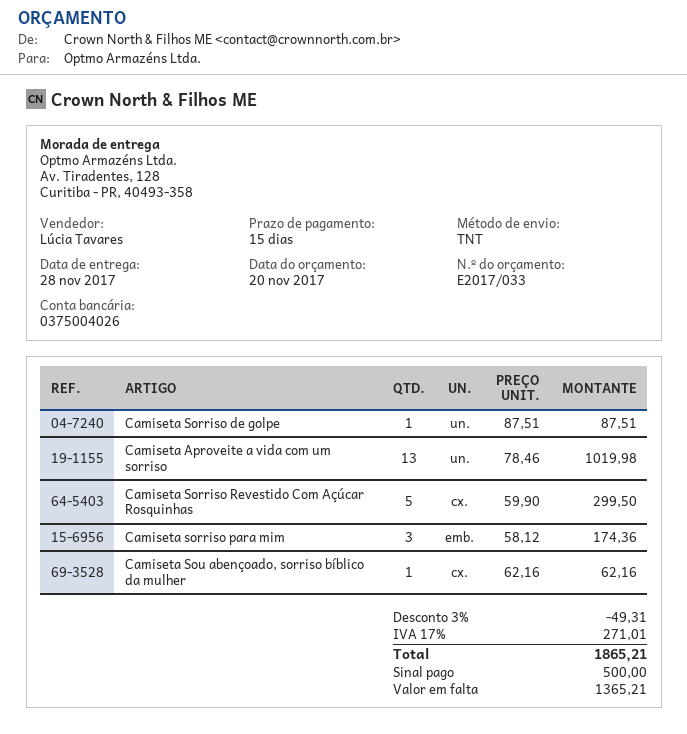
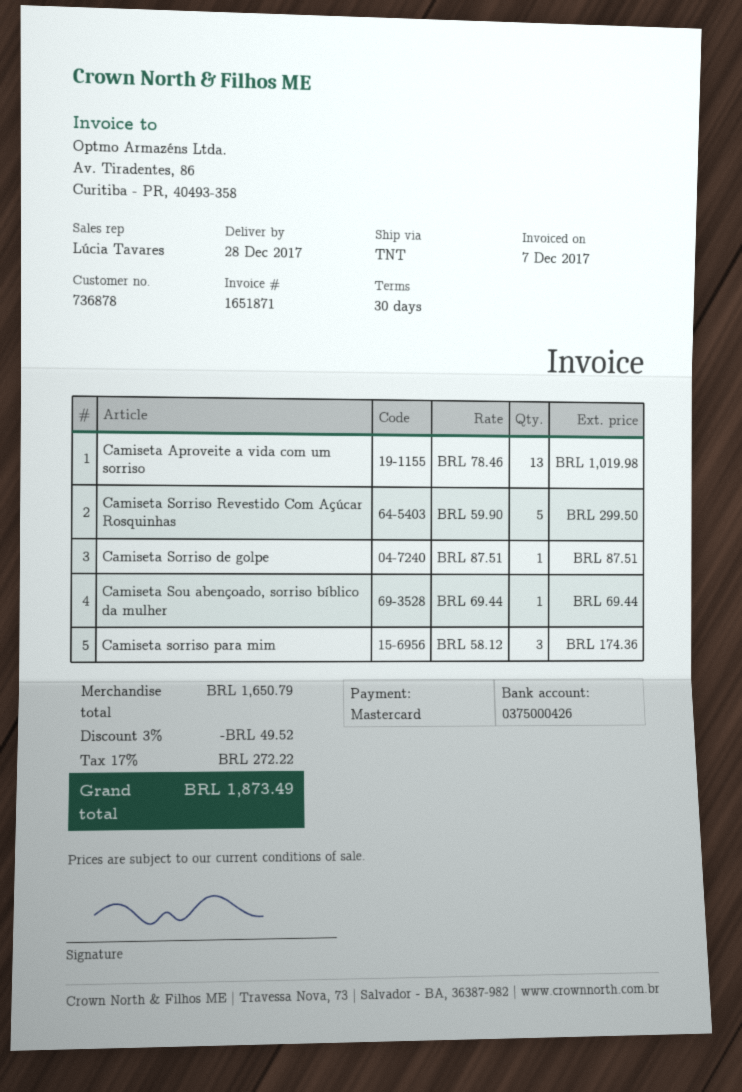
delivery date: 2017-11-28 -> 2017-12-28
payment terms: 15 days -> 30 days
bank account: 0375004026 -> 0375000426
Camiseta Sou abençoado, sorriso bíblico da mulher: 1 x 62.16 = 62.16 -> 1 x 69.44 = 69.44
discount: 3% = 49.31 -> 3% = 49.52
tax: 17% = 271.01 -> 17% = 272.22
total: 1865.21 -> 1873.49

